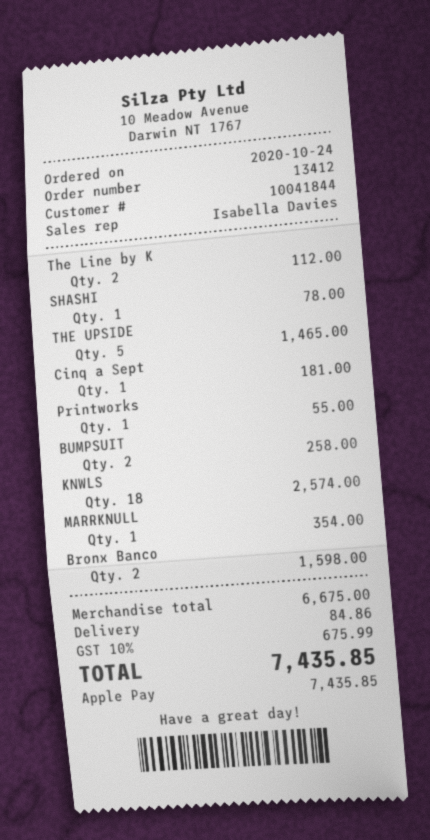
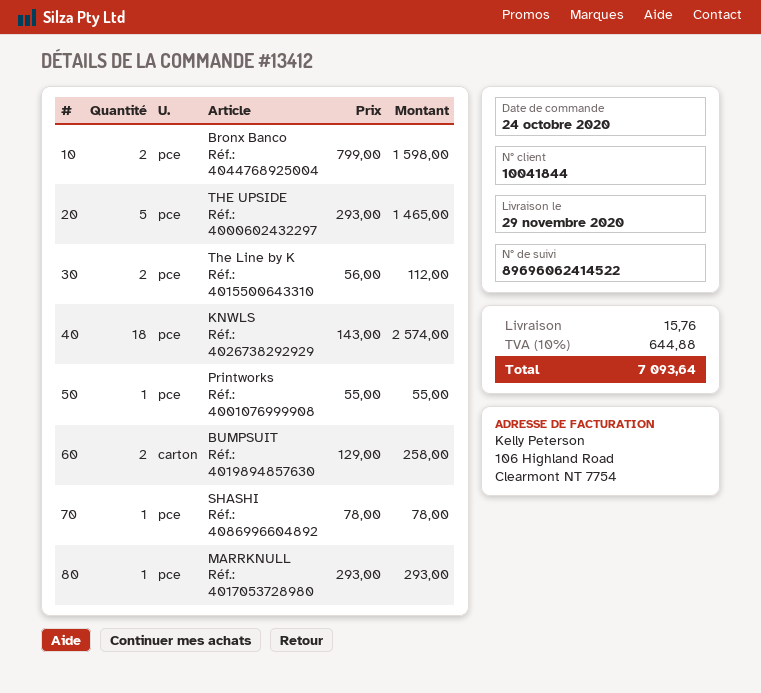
Cinq a Sept: 1 for 181.00 -> none
MARRKNULL: 1 for 354.00 -> 1 for 293.00
shipping: 84.86 -> 15.76
tax: 10% = 675.99 -> 10% = 644.88
total: 7435.85 -> 7093.64

